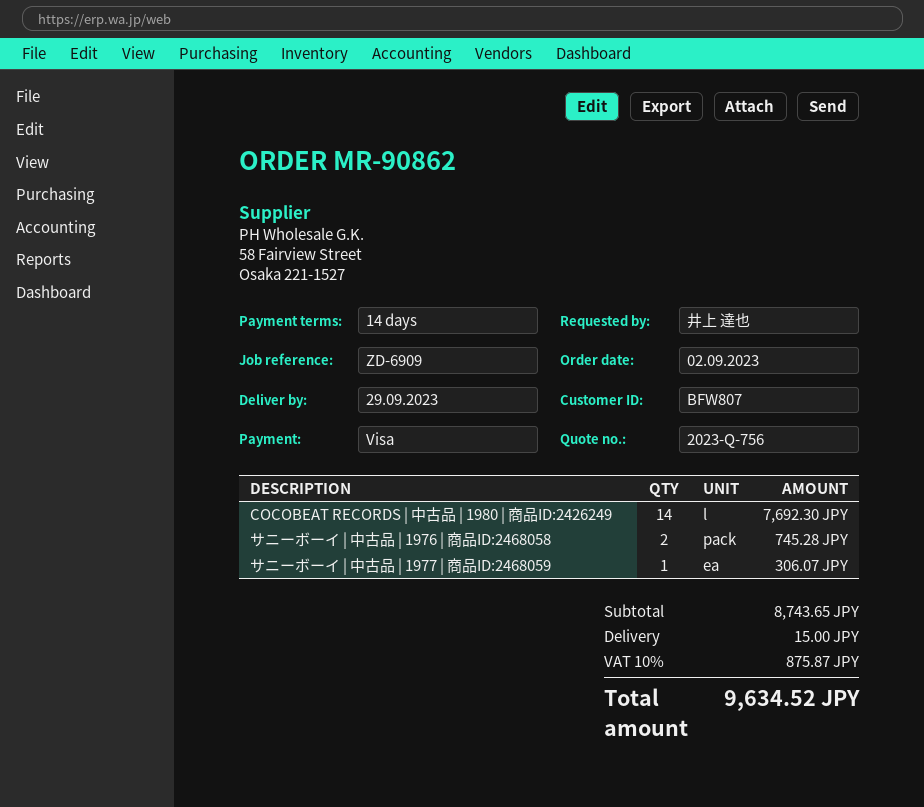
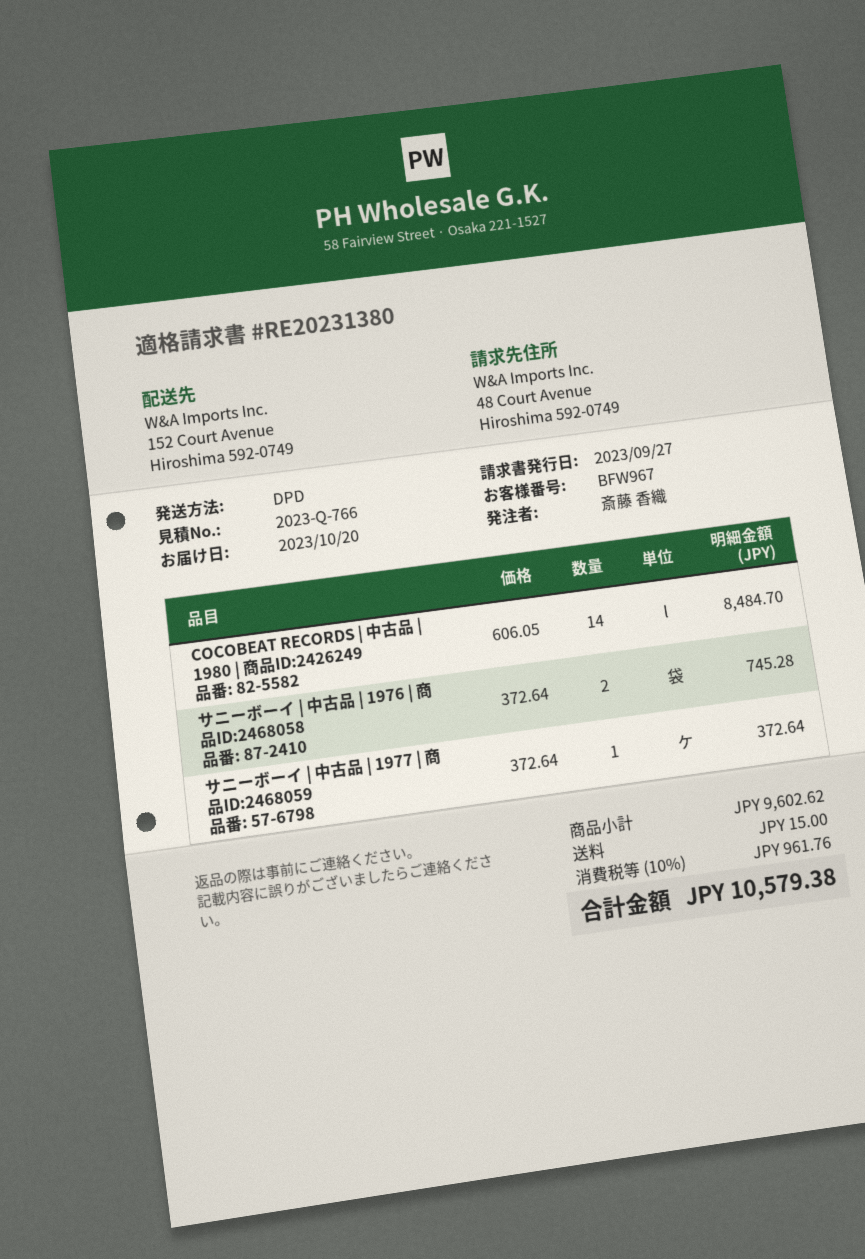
quote number: 2023-Q-756 -> 2023-Q-766
delivery date: 2023-09-29 -> 2023-10-20
customer number: BFW807 -> BFW967
ordered by: 井上 達也 -> 斎藤 香織
COCOBEAT RECORDS | 中古品 | 1980 | 商品ID:2426249: 14 for 7692.30 -> 14 for 8484.70
サニーボーイ | 中古品 | 1977 | 商品ID:2468059: 1 for 306.07 -> 1 for 372.64
subtotal: 8743.65 -> 9602.62
tax: 10% = 875.87 -> 10% = 961.76
total: 9634.52 -> 10579.38

